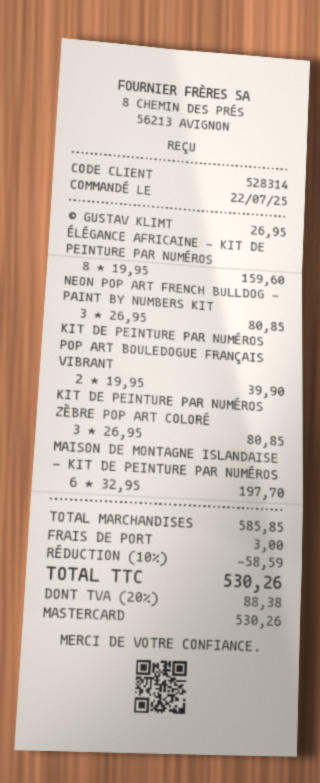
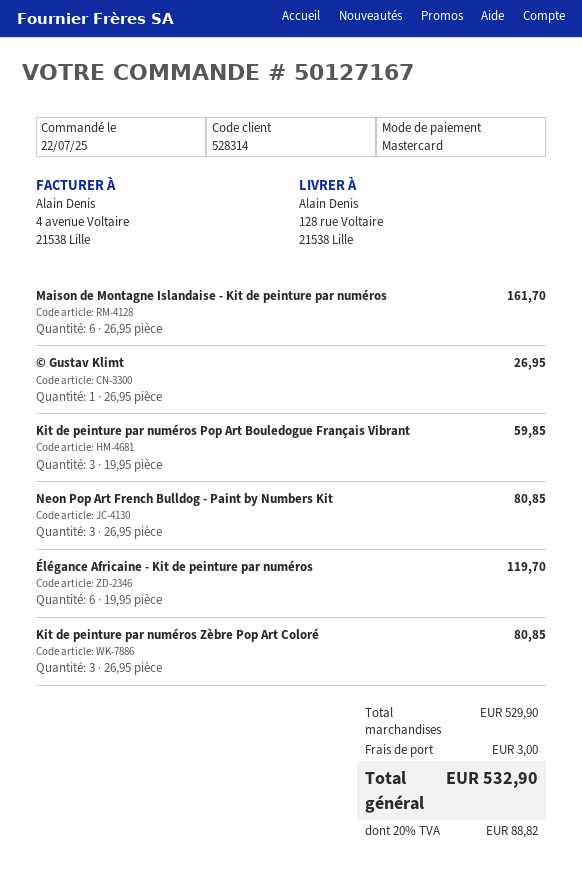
ÉLÉGANCE AFRICAINE - KIT DE PEINTURE PAR NUMÉROS: 8 x 19.95 = 159.60 -> 6 x 19.95 = 119.70
KIT DE PEINTURE PAR NUMÉROS POP ART BOULEDOGUE FRANÇAIS VIBRANT: 2 x 19.95 = 39.90 -> 3 x 19.95 = 59.85
MAISON DE MONTAGNE ISLANDAISE - KIT DE PEINTURE PAR NUMÉROS: 6 x 32.95 = 197.70 -> 6 x 26.95 = 161.70
subtotal: 585.85 -> 529.90
discount: 10% = 58.59 -> none
tax: 20% = 88.38 -> 20% = 88.82
total: 530.26 -> 532.90

